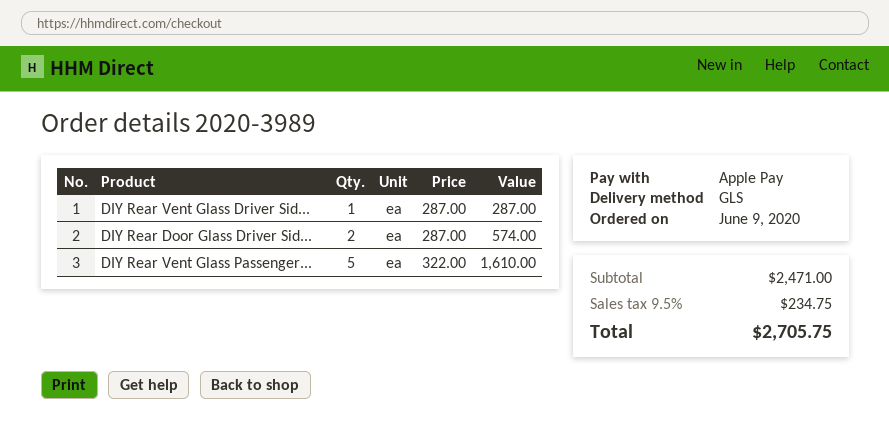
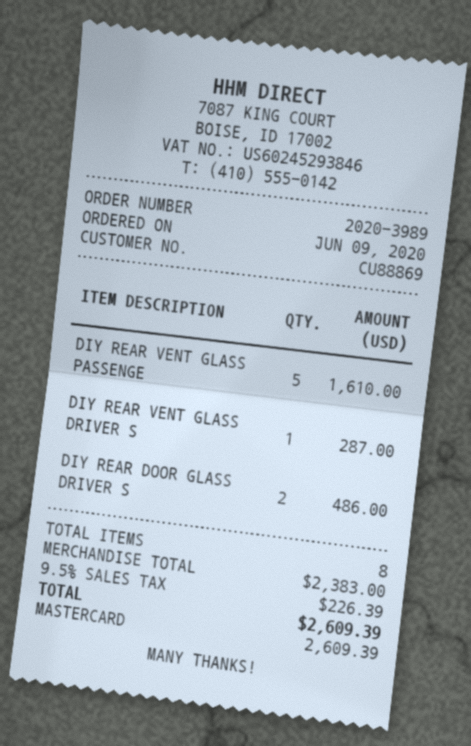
payment method: Apple Pay -> Mastercard
DIY Rear Door Glass Driver Sid...: 2 for 574.00 -> 2 for 486.00
subtotal: 2471.00 -> 2383.00
tax: 9.5% = 234.75 -> 9.5% = 226.39
total: 2705.75 -> 2609.39

